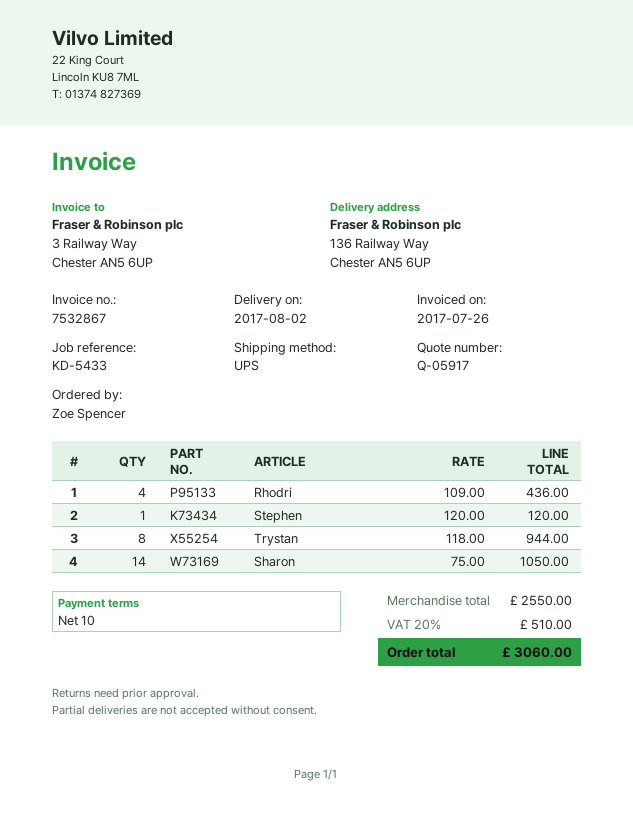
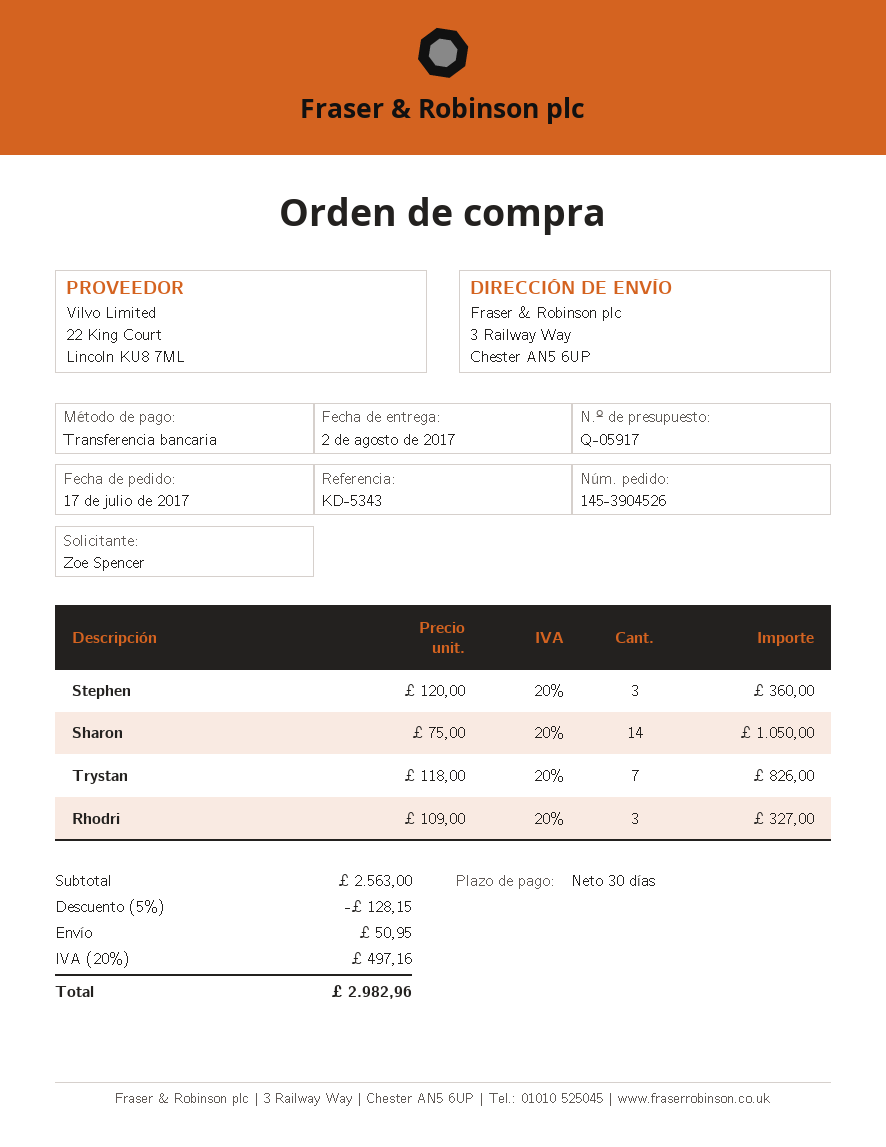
payment terms: 10 days -> 30 days
reference: KD-5433 -> KD-5343
ship to: 136 Railway Way, Chester AN5 6UP -> 3 Railway Way, Chester AN5 6UP
Rhodri: 4 x 109.00 = 436.00 -> 3 x 109.00 = 327.00
Stephen: 1 x 120.00 = 120.00 -> 3 x 120.00 = 360.00
Trystan: 8 x 118.00 = 944.00 -> 7 x 118.00 = 826.00
subtotal: 2550.00 -> 2563.00
discount: none -> 5% = 128.15
shipping: none -> 50.95
tax: 20% = 510.00 -> 20% = 497.16
total: 3060.00 -> 2982.96

